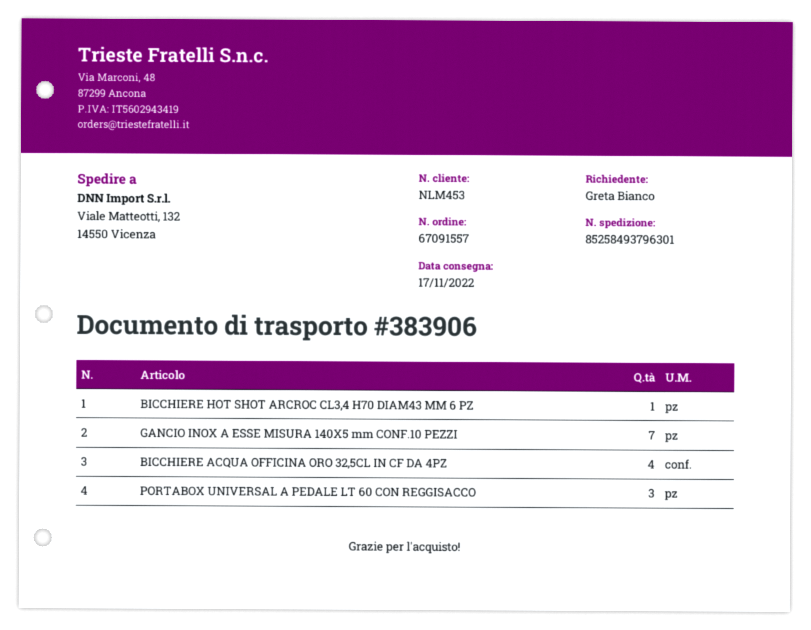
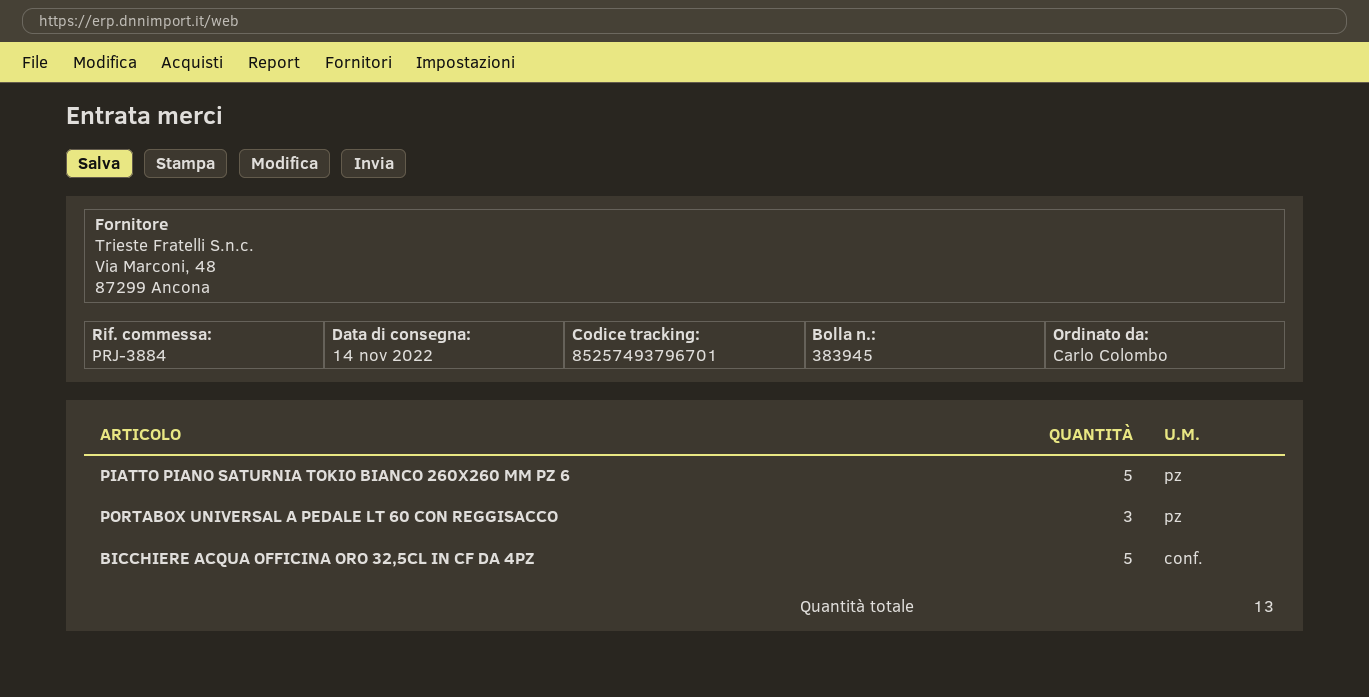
delivery note number: 383906 -> 383945
delivery date: 2022-11-17 -> 2022-11-14
ordered by: Greta Bianco -> Carlo Colombo
tracking number: 85258493796301 -> 85257493796701
BICCHIERE HOT SHOT ARCROC CL3,4 H70 DIAM43 MM 6 PZ: 1 -> none
GANCIO INOX A ESSE MISURA 140X5 mm CONF.10 PEZZI: 7 -> none
BICCHIERE ACQUA OFFICINA ORO 32,5CL IN CF DA 4PZ: 4 -> 5
PIATTO PIANO SATURNIA TOKIO BIANCO 260X260 MM PZ 6: none -> 5

